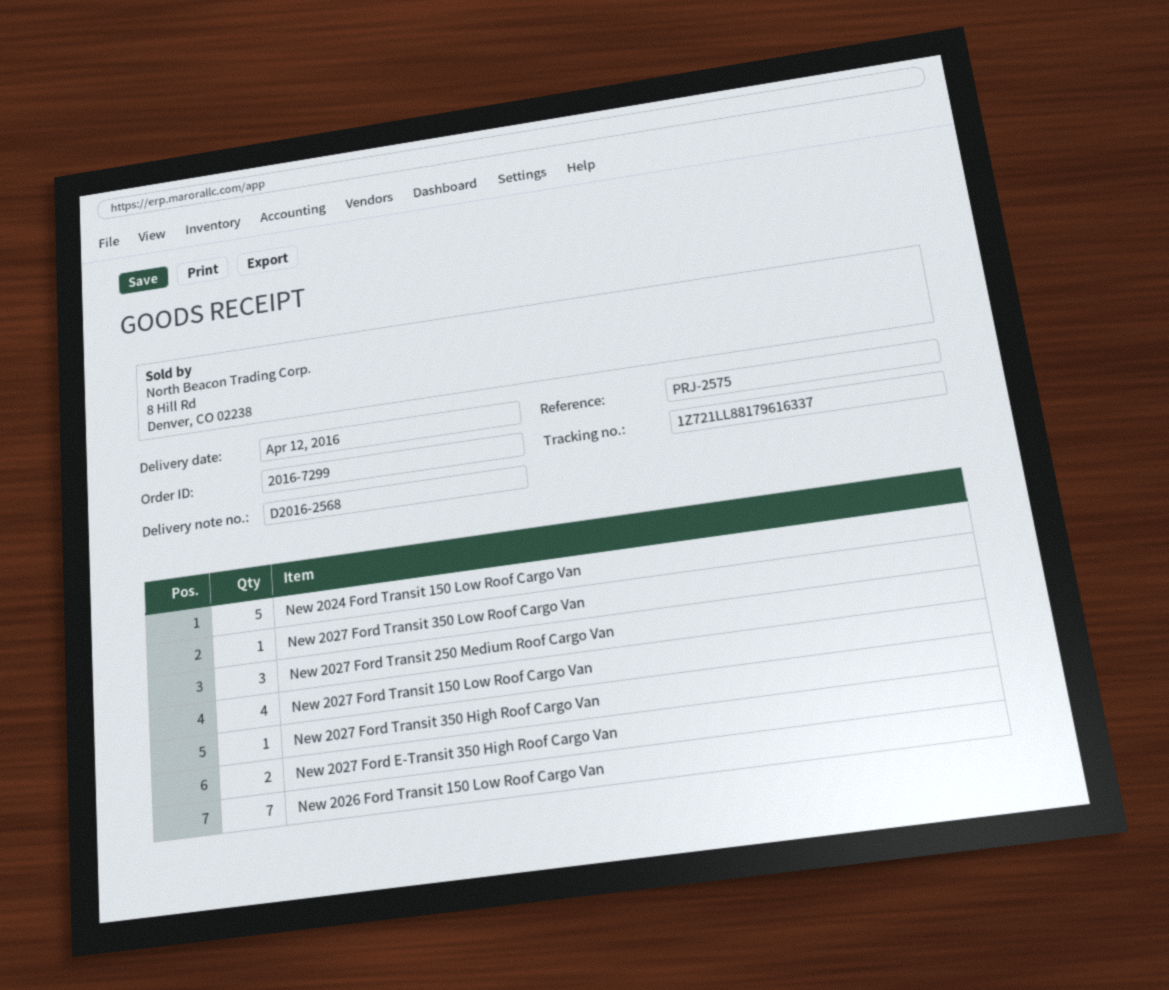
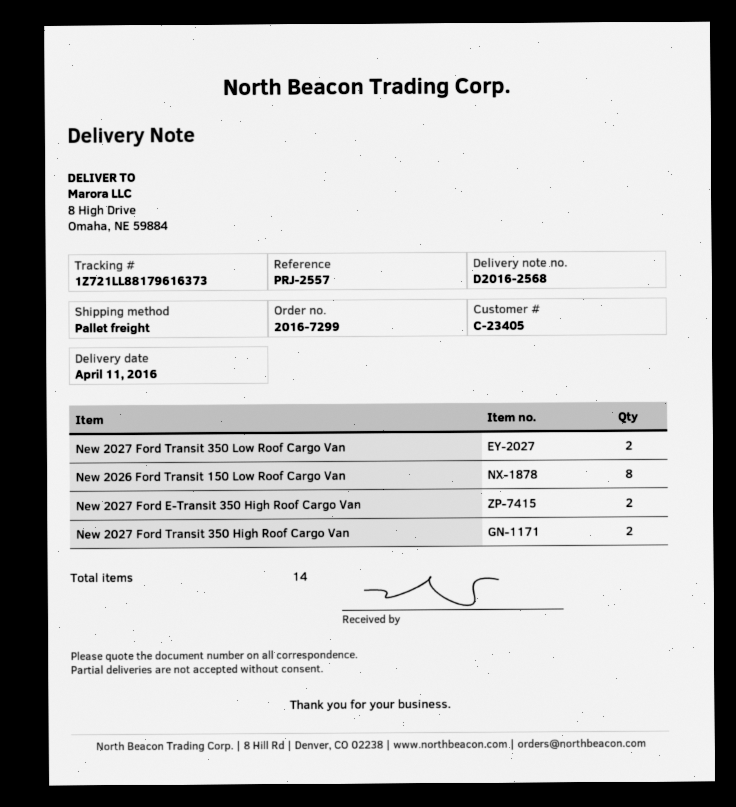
delivery date: 2016-04-12 -> 2016-04-11
reference: PRJ-2575 -> PRJ-2557
tracking number: 1Z721LL88179616337 -> 1Z721LL88179616373
New 2024 Ford Transit 150 Low Roof Cargo Van: 5 -> none
New 2027 Ford Transit 350 Low Roof Cargo Van: 1 -> 2
New 2027 Ford Transit 250 Medium Roof Cargo Van: 3 -> none
New 2027 Ford Transit 150 Low Roof Cargo Van: 4 -> none
New 2027 Ford Transit 350 High Roof Cargo Van: 1 -> 2
New 2026 Ford Transit 150 Low Roof Cargo Van: 7 -> 8

